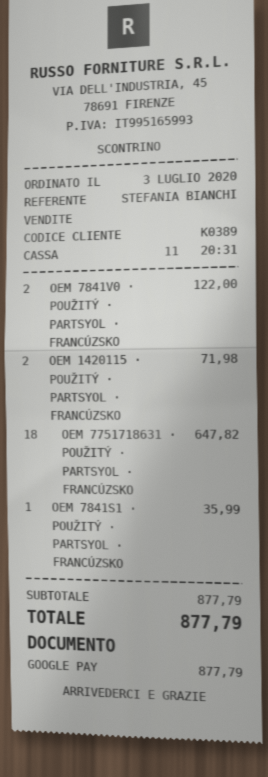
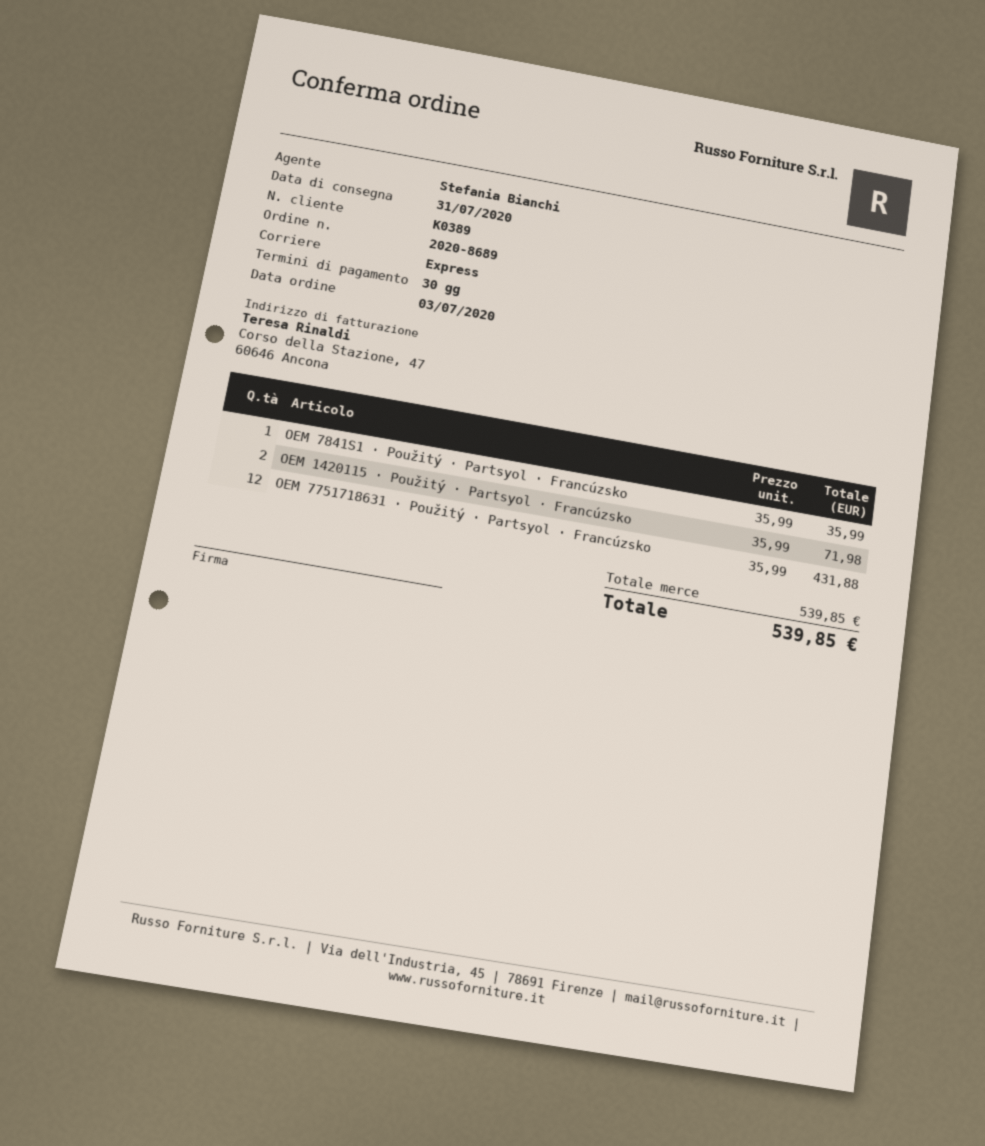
OEM 7841V0 · POUŽITÝ · PARTSYOL · FRANCÚZSKO: 2 for 122.00 -> none
OEM 7751718631 · POUŽITÝ · PARTSYOL · FRANCÚZSKO: 18 for 647.82 -> 12 for 431.88
subtotal: 877.79 -> 539.85
total: 877.79 -> 539.85

